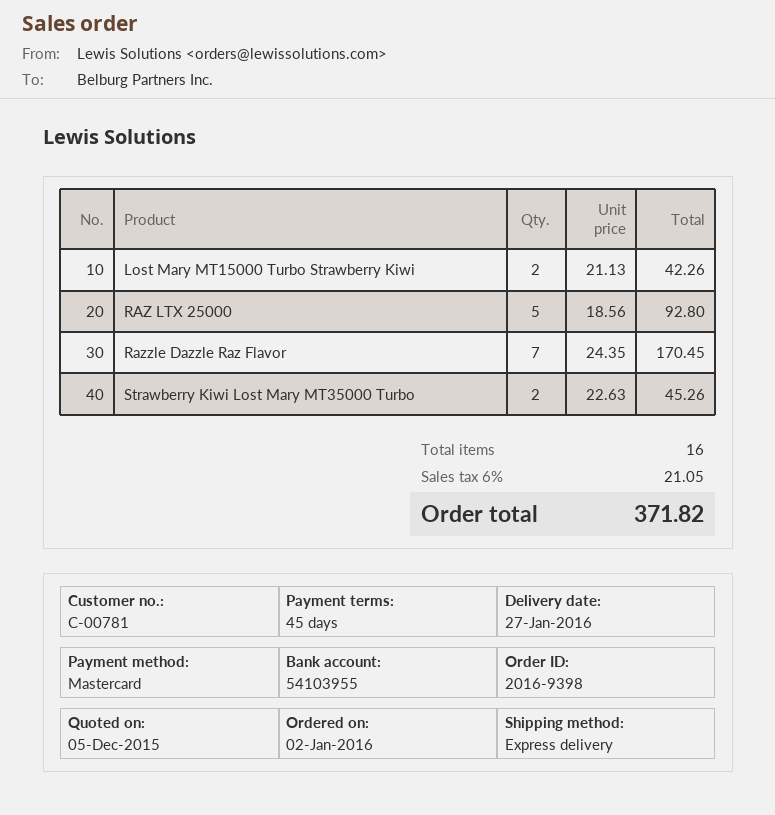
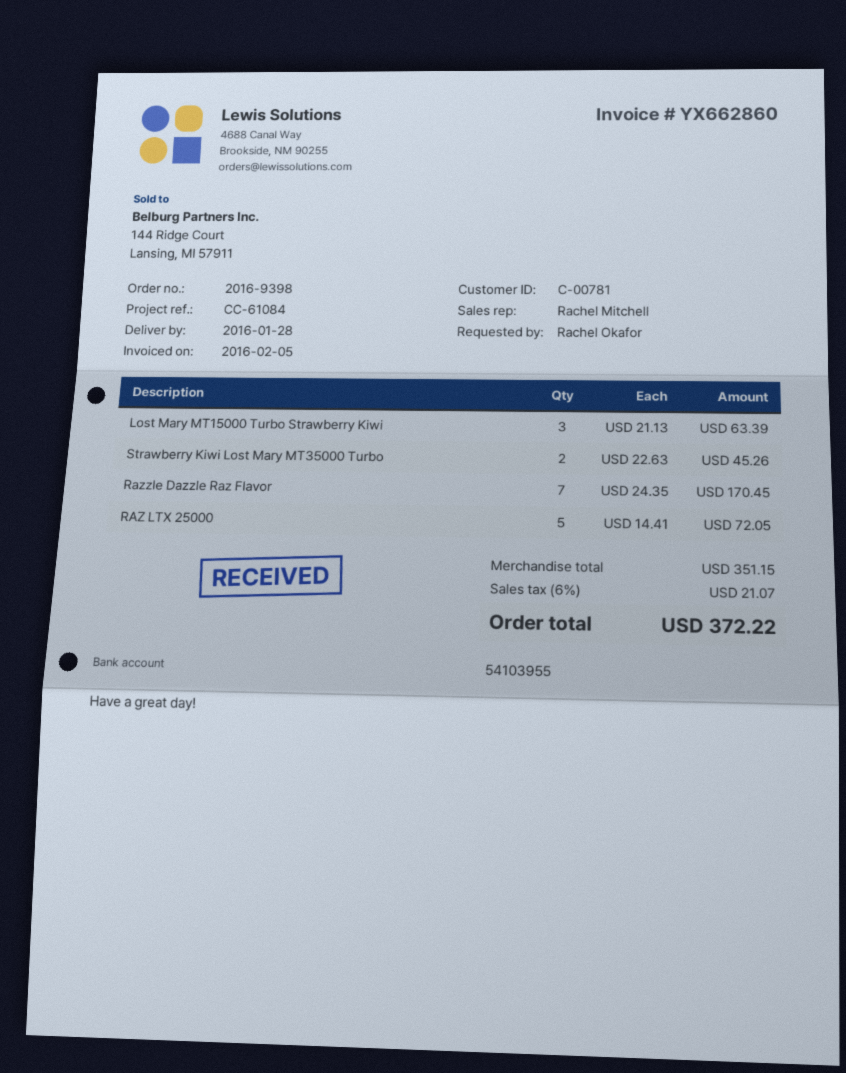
delivery date: 2016-01-27 -> 2016-01-28
Lost Mary MT15000 Turbo Strawberry Kiwi: 2 x 21.13 = 42.26 -> 3 x 21.13 = 63.39
RAZ LTX 25000: 5 x 18.56 = 92.80 -> 5 x 14.41 = 72.05
tax: 6% = 21.05 -> 6% = 21.07
total: 371.82 -> 372.22

